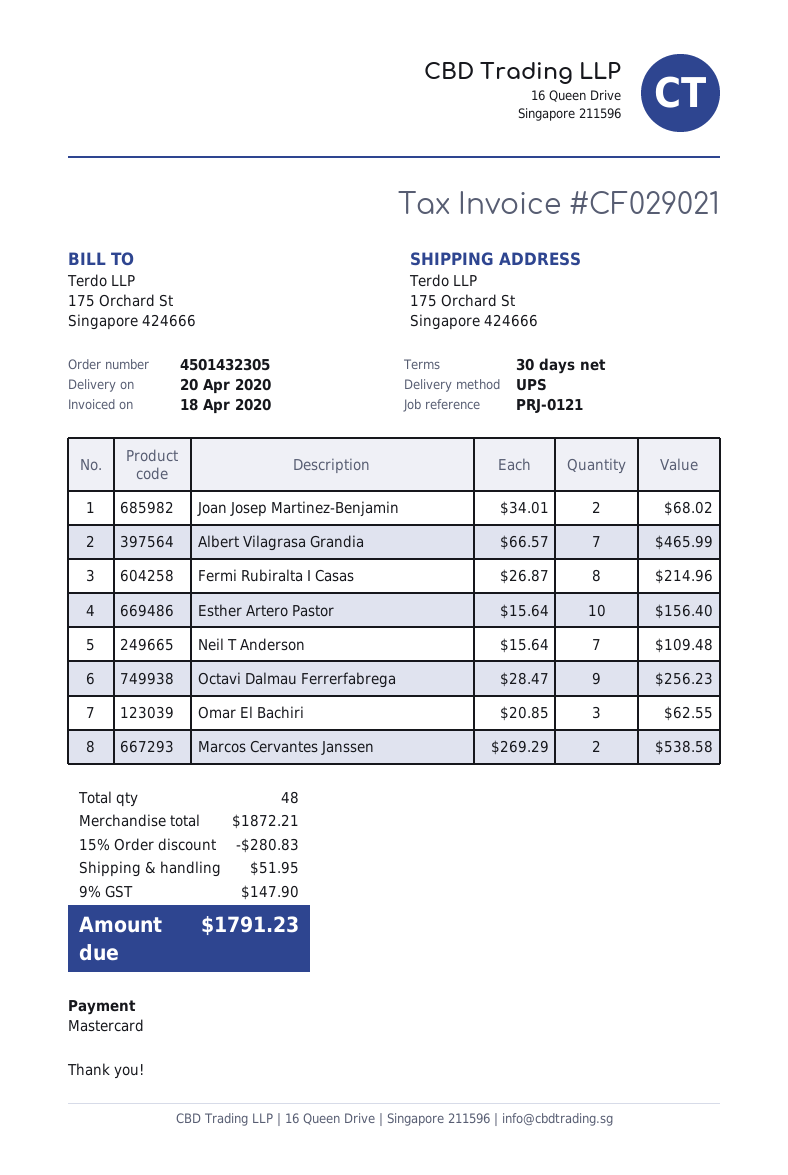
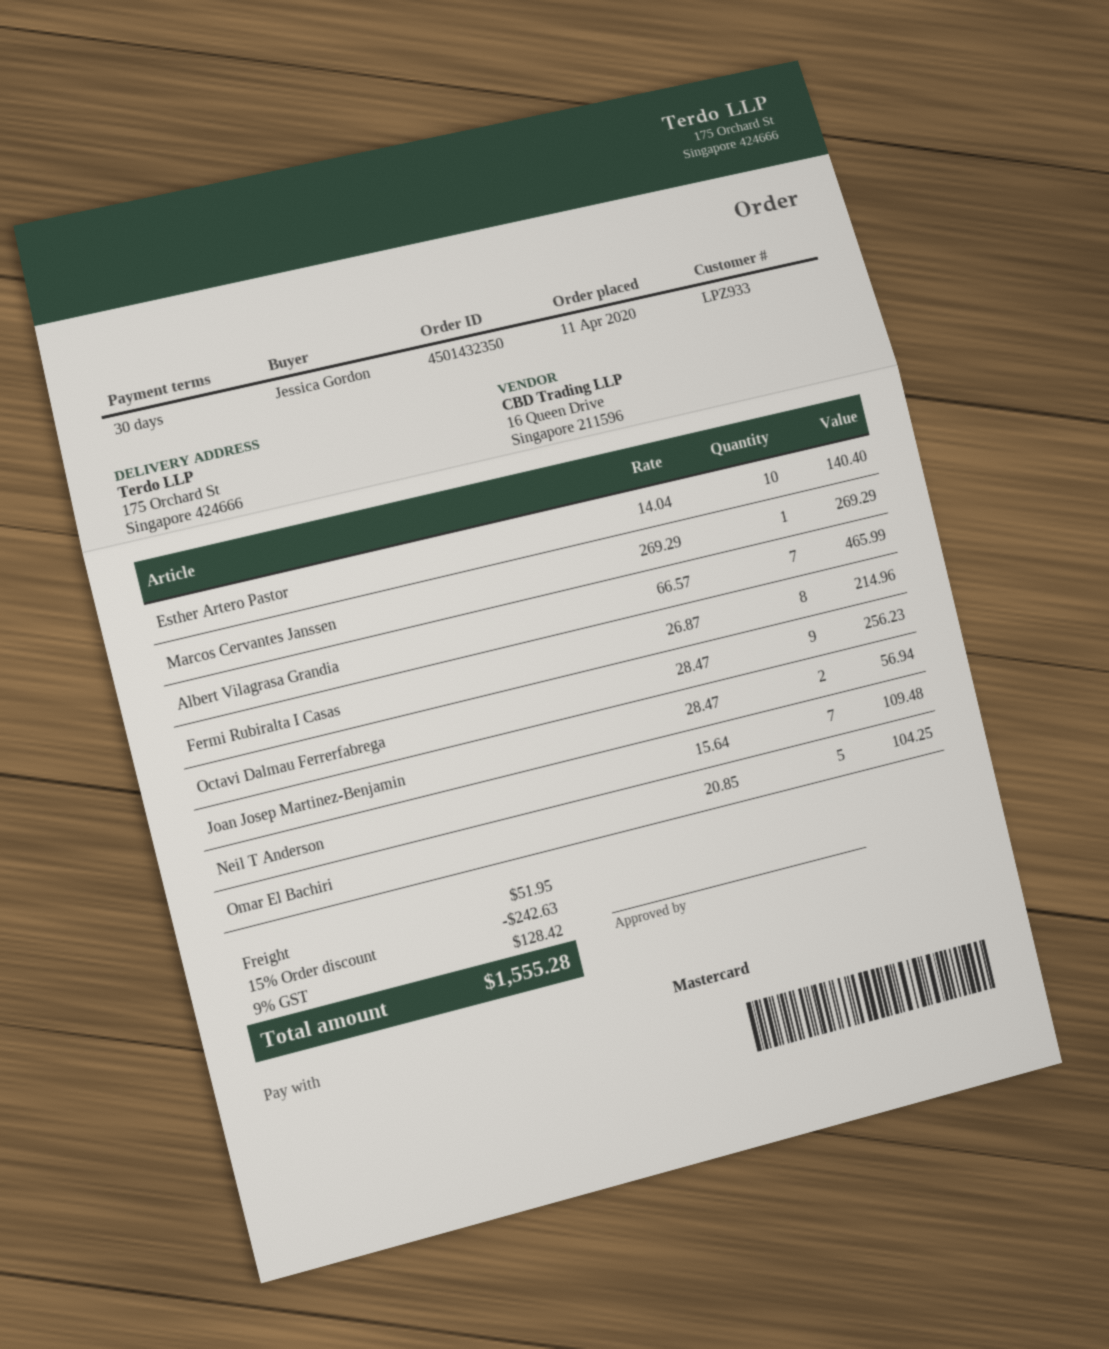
order number: 4501432305 -> 4501432350
Joan Josep Martinez-Benjamin: 2 x 34.01 = 68.02 -> 2 x 28.47 = 56.94
Esther Artero Pastor: 10 x 15.64 = 156.40 -> 10 x 14.04 = 140.40
Omar El Bachiri: 3 x 20.85 = 62.55 -> 5 x 20.85 = 104.25
Marcos Cervantes Janssen: 2 x 269.29 = 538.58 -> 1 x 269.29 = 269.29
discount: 15% = 280.83 -> 15% = 242.63
tax: 9% = 147.90 -> 9% = 128.42
total: 1791.23 -> 1555.28

